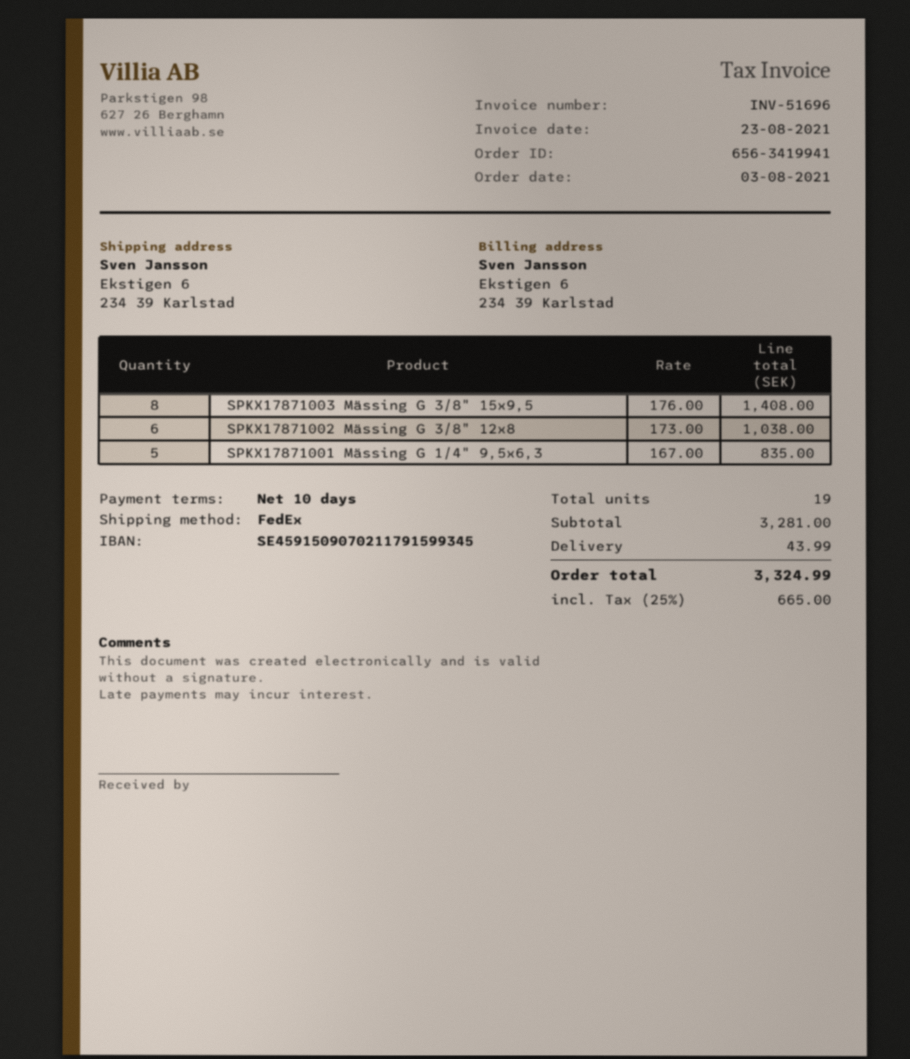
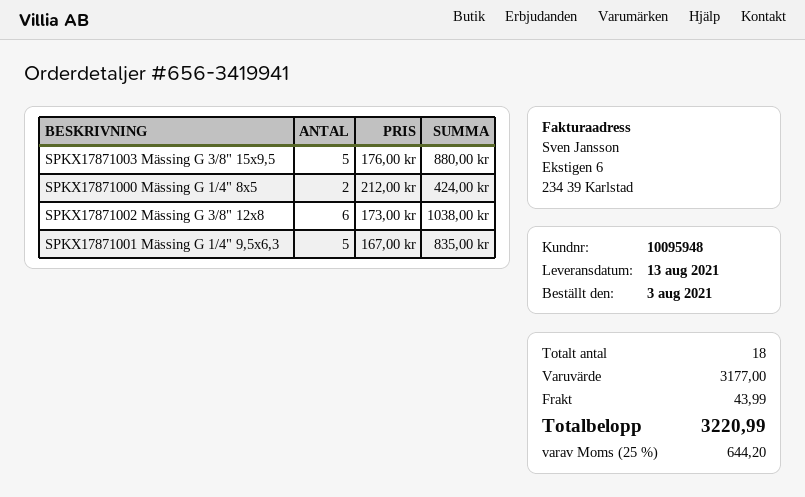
SPKX17871003 Mässing G 3/8" 15x9,5: 8 x 176.00 = 1408.00 -> 5 x 176.00 = 880.00
SPKX17871000 Mässing G 1/4" 8x5: none -> 2 x 212.00 = 424.00
total quantity: 19 -> 18
subtotal: 3281.00 -> 3177.00
tax: 25% = 665.00 -> 25% = 644.20
total: 3324.99 -> 3220.99

